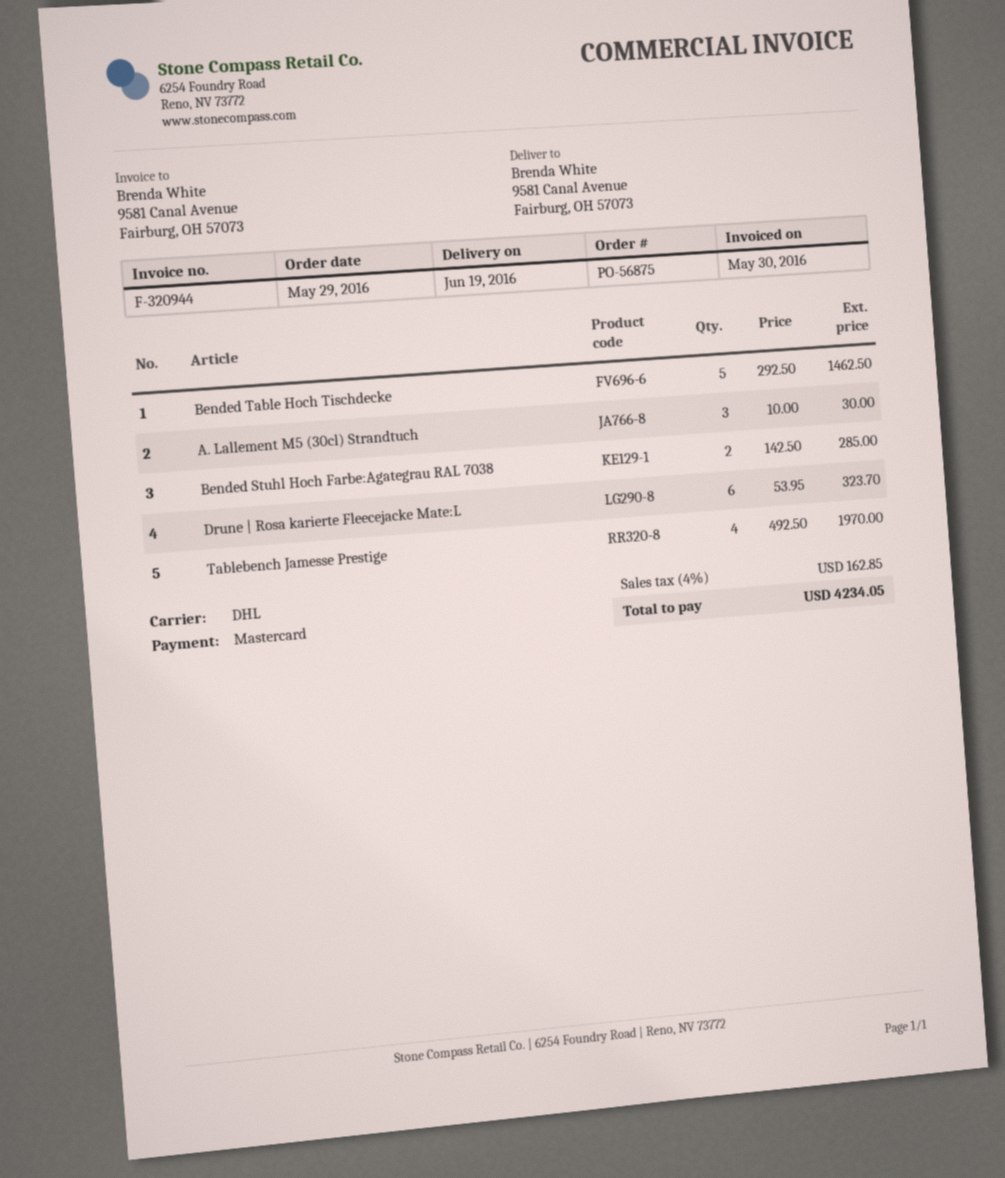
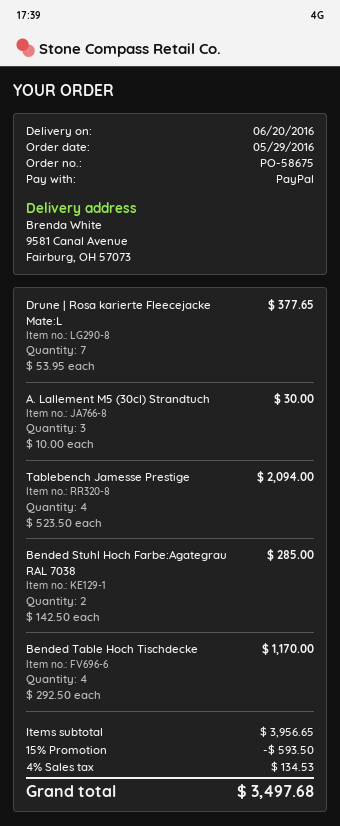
order number: PO-56875 -> PO-58675
delivery date: 2016-06-19 -> 2016-06-20
payment method: Mastercard -> PayPal
Bended Table Hoch Tischdecke: 5 x 292.50 = 1462.50 -> 4 x 292.50 = 1170.00
Drune | Rosa karierte Fleecejacke Mate:L: 6 x 53.95 = 323.70 -> 7 x 53.95 = 377.65
Tablebench Jamesse Prestige: 4 x 492.50 = 1970.00 -> 4 x 523.50 = 2094.00
discount: none -> 15% = 593.50
tax: 4% = 162.85 -> 4% = 134.53
total: 4234.05 -> 3497.68

